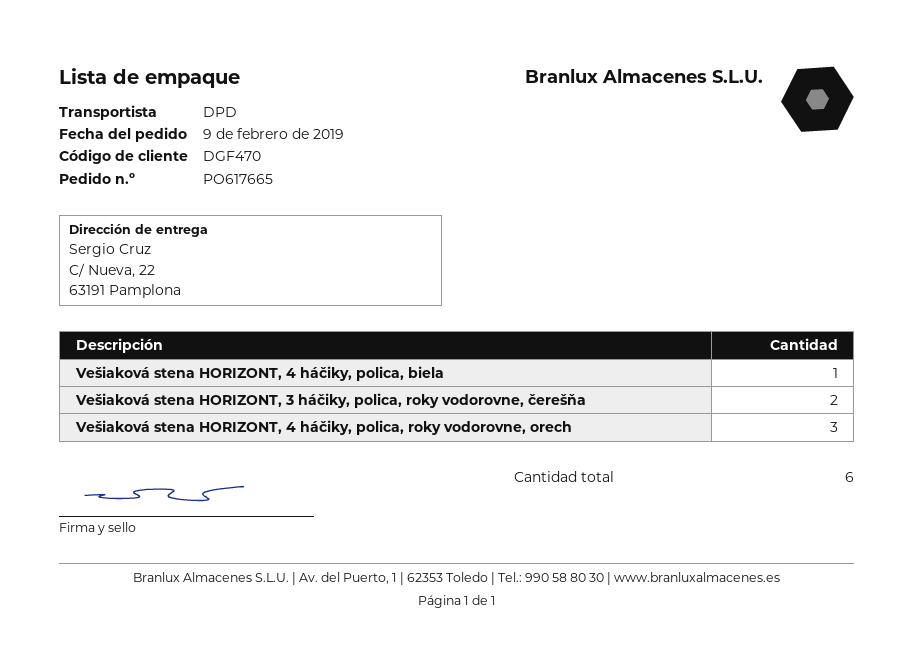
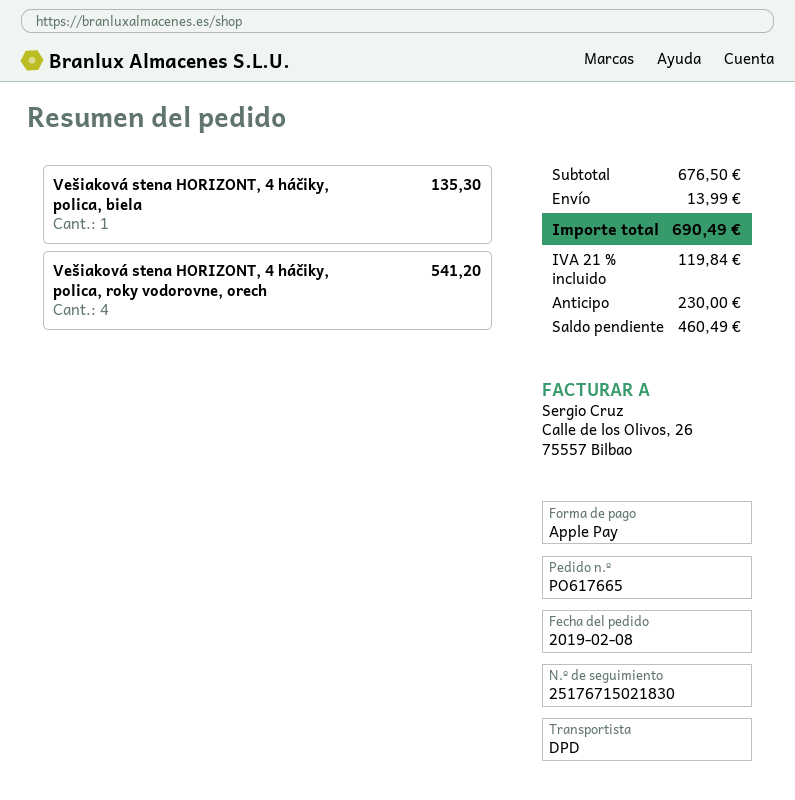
order date: 2019-02-09 -> 2019-02-08
Vešiaková stena HORIZONT, 3 háčiky, polica, roky vodorovne, čerešňa: 2 -> none
Vešiaková stena HORIZONT, 4 háčiky, polica, roky vodorovne, orech: 3 -> 4

